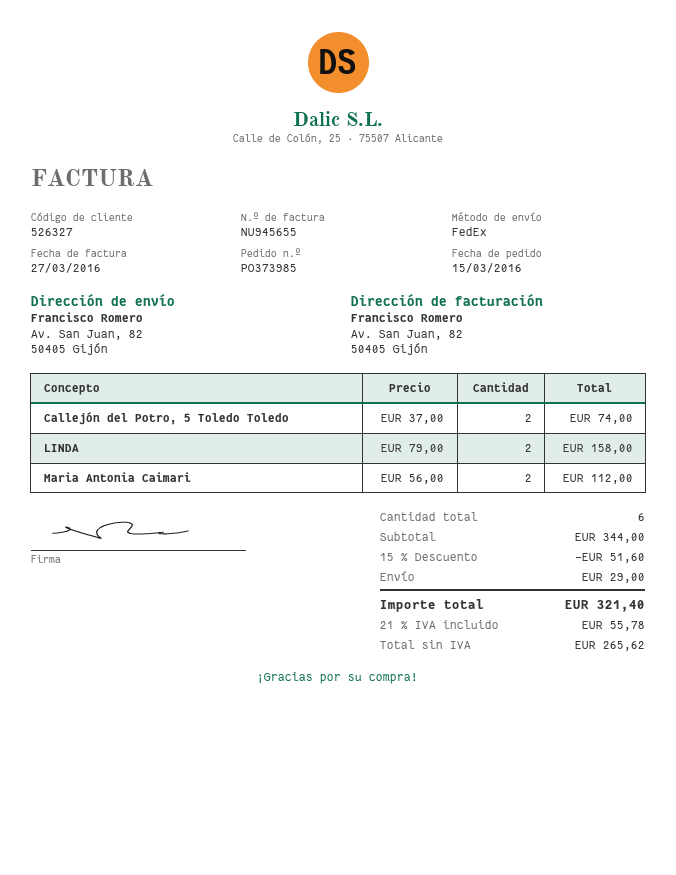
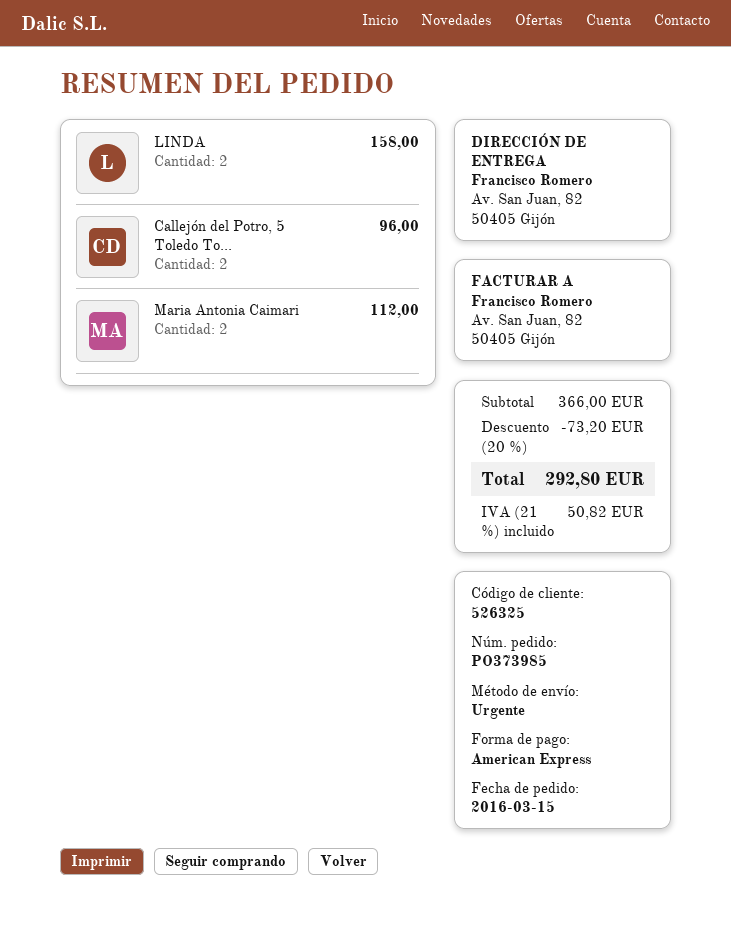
customer number: 526327 -> 526325
shipping method: FedEx -> express
Callejón del Potro, 5 Toledo Toledo: 2 for 74.00 -> 2 for 96.00
subtotal: 344.00 -> 366.00
discount: 15% = 51.60 -> 20% = 73.20
shipping: 29.00 -> none
tax: 21% = 55.78 -> 21% = 50.82
total: 321.40 -> 292.80

